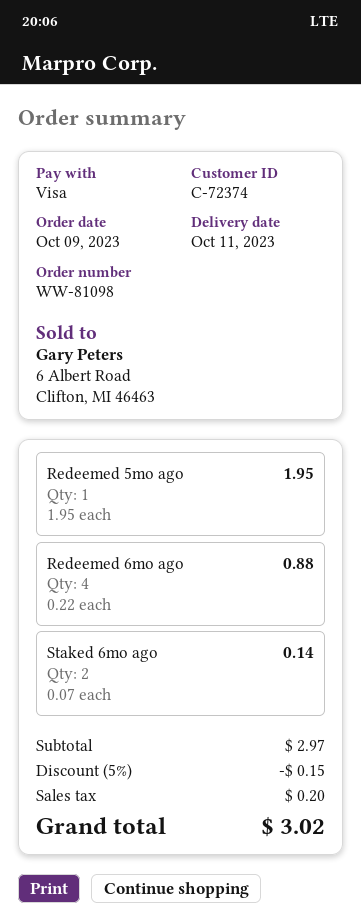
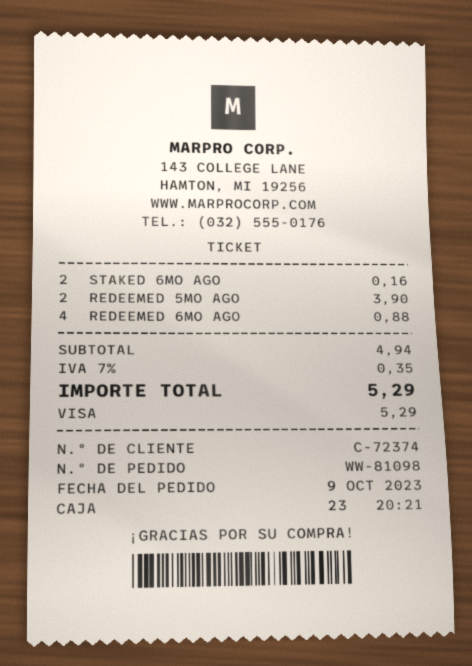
Redeemed 5mo ago: 1 for 1.95 -> 2 for 3.90
Staked 6mo ago: 2 for 0.14 -> 2 for 0.16
subtotal: 2.97 -> 4.94
discount: 5% = 0.15 -> none
tax: 0.20 -> 0.35
total: 3.02 -> 5.29

